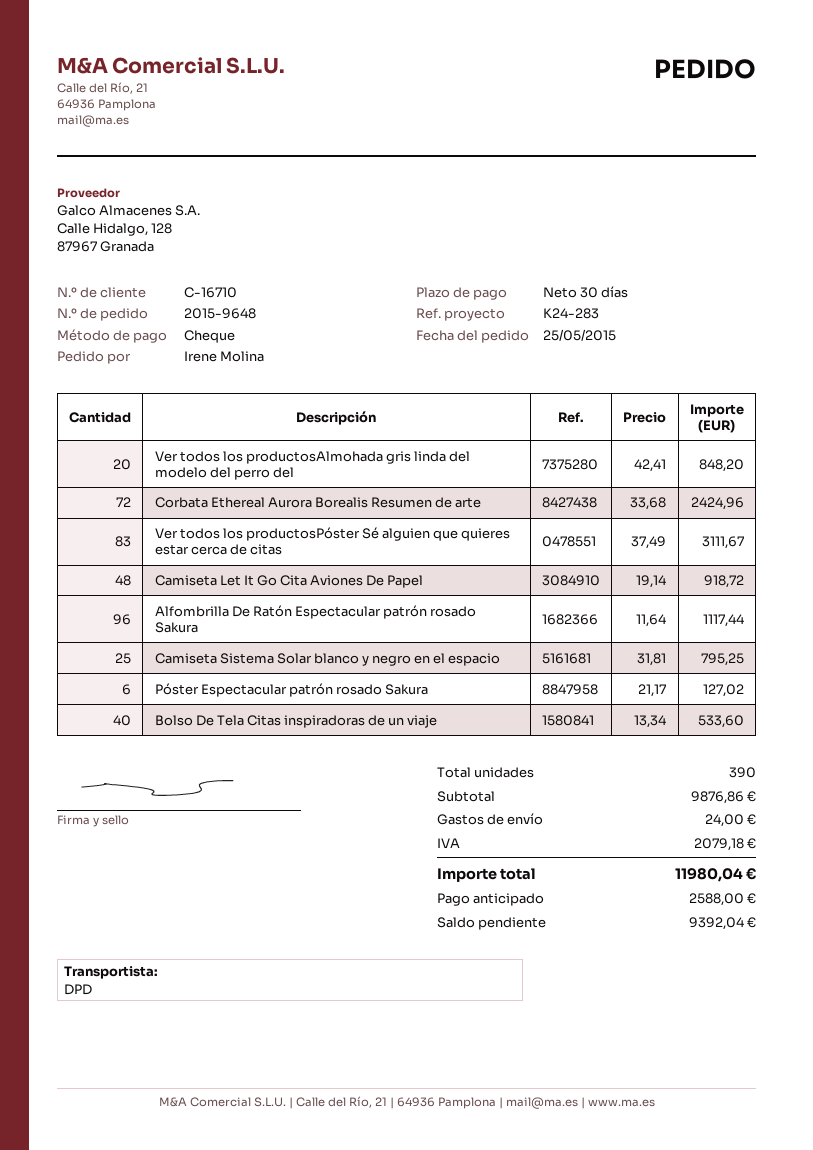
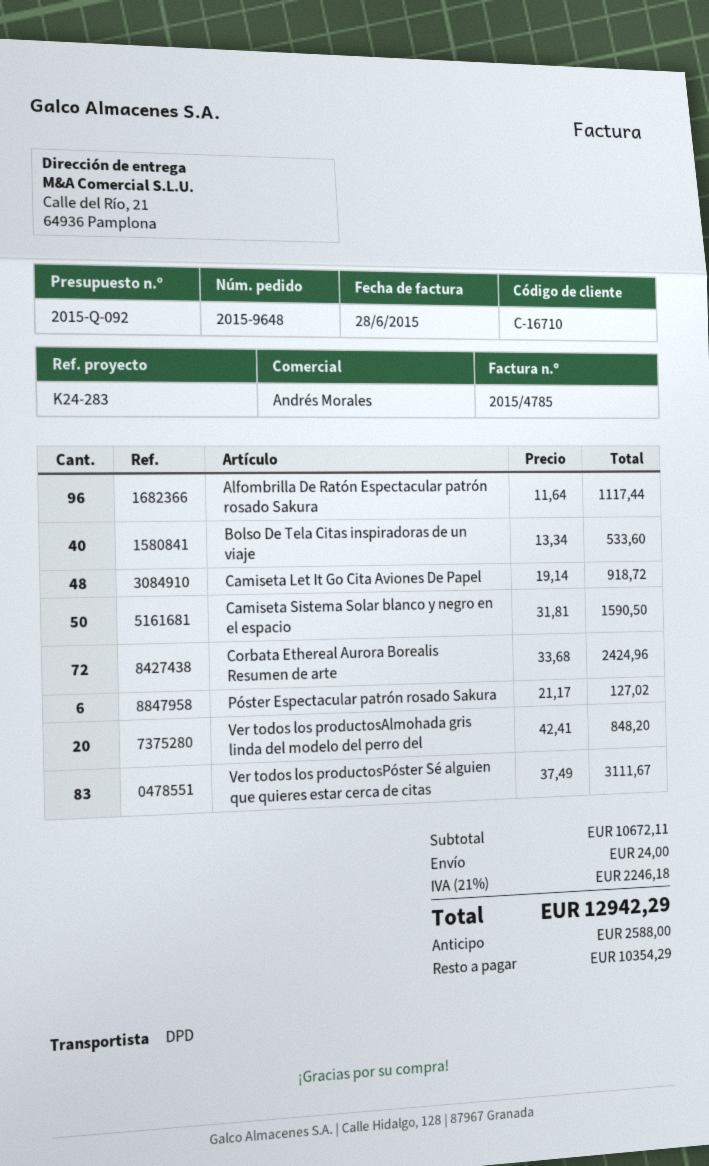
Camiseta Sistema Solar blanco y negro en el espacio: 25 x 31.81 = 795.25 -> 50 x 31.81 = 1590.50
subtotal: 9876.86 -> 10672.11
tax: 2079.18 -> 2246.18
total: 11980.04 -> 12942.29
balance: 9392.04 -> 10354.29

